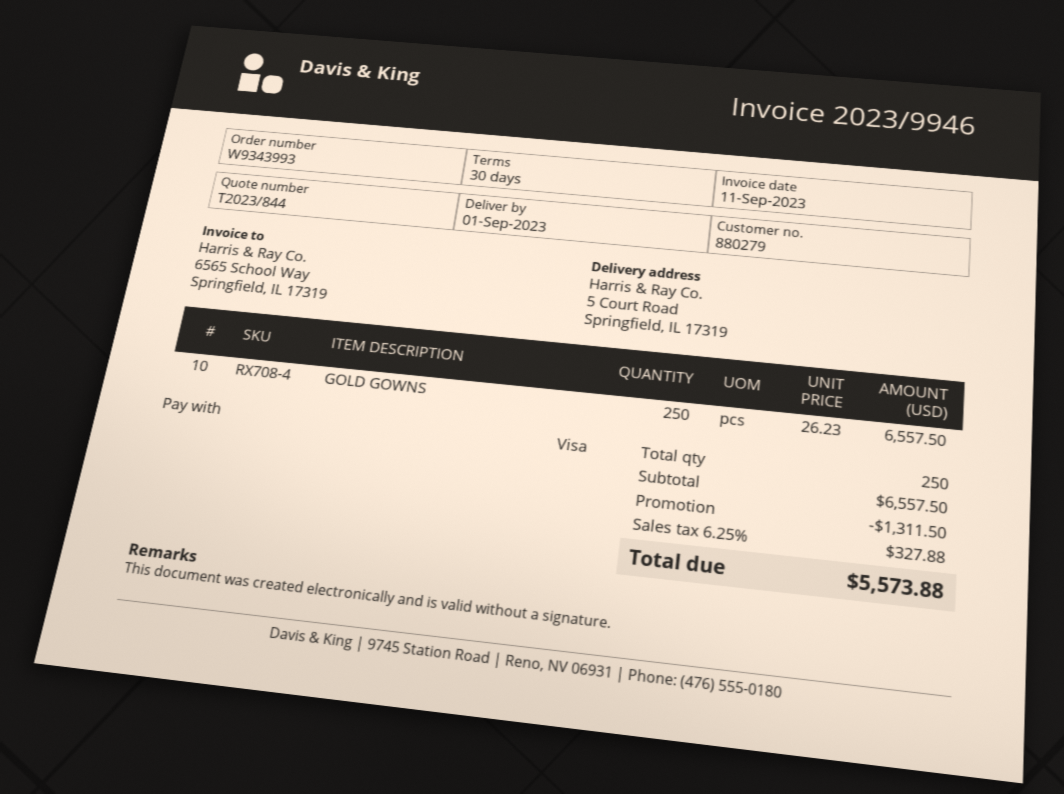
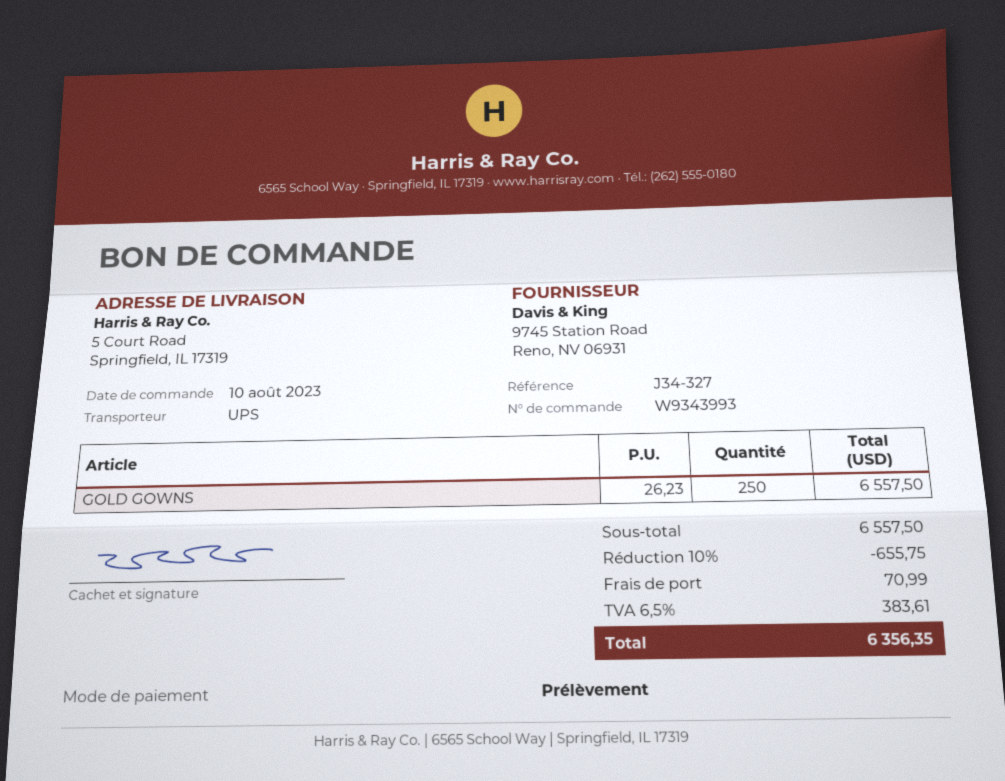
payment method: Visa -> direct debit
discount: 1311.50 -> 655.75
shipping: none -> 70.99
tax: 6.25% = 327.88 -> 6.5% = 383.61
total: 5573.88 -> 6356.35

